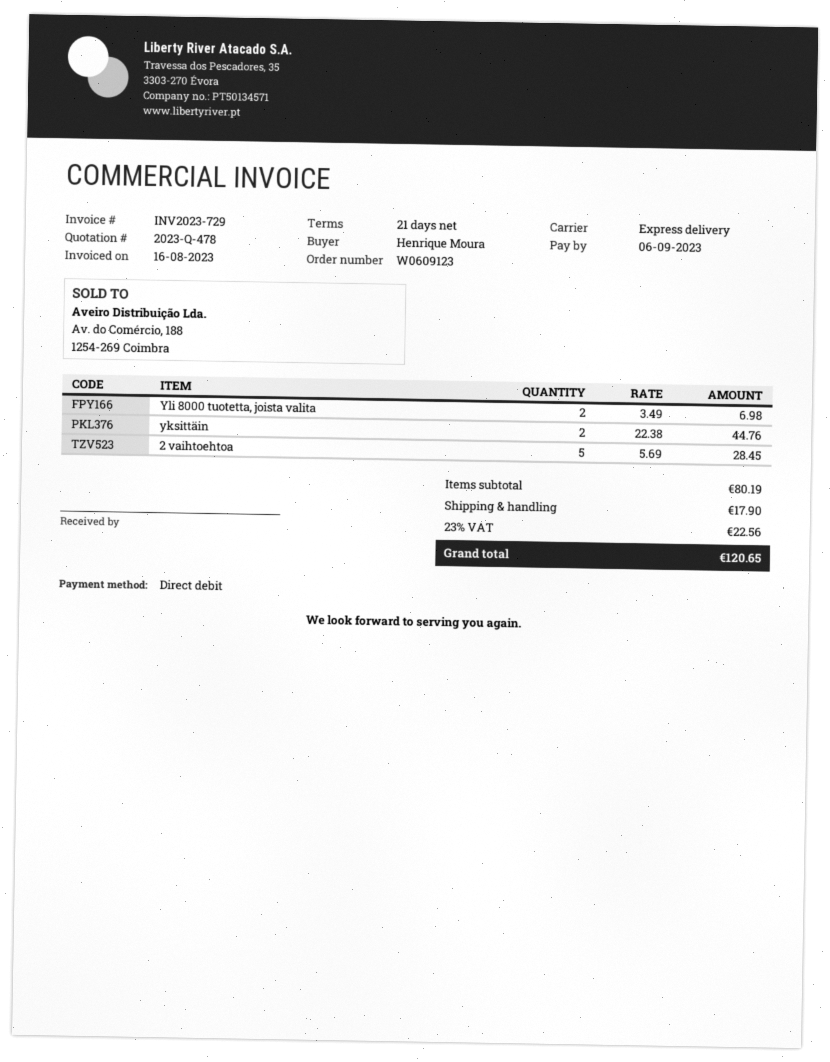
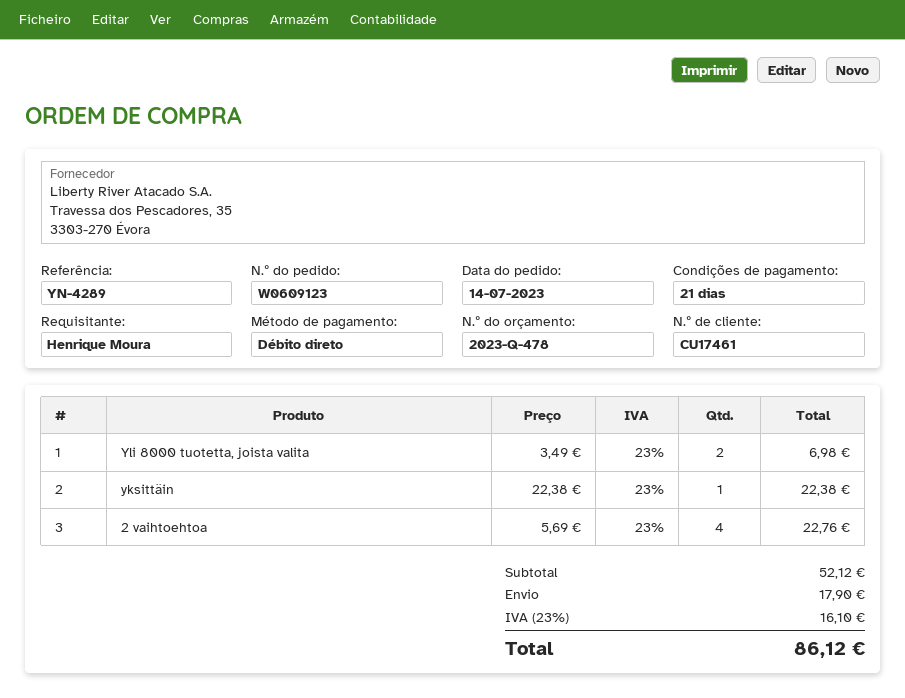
yksittäin: 2 x 22.38 = 44.76 -> 1 x 22.38 = 22.38
2 vaihtoehtoa: 5 x 5.69 = 28.45 -> 4 x 5.69 = 22.76
subtotal: 80.19 -> 52.12
tax: 23% = 22.56 -> 23% = 16.10
total: 120.65 -> 86.12

